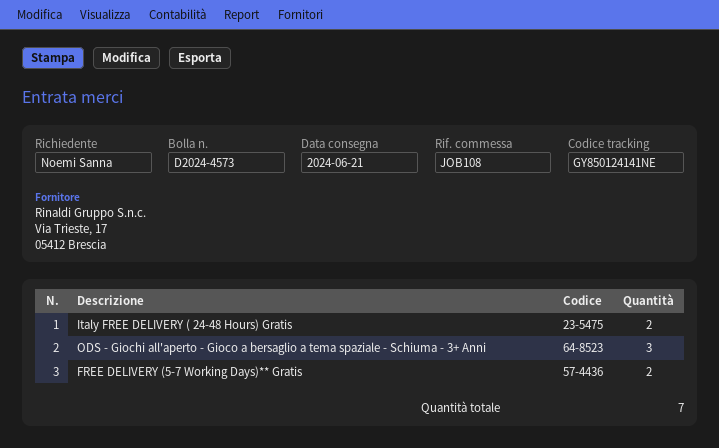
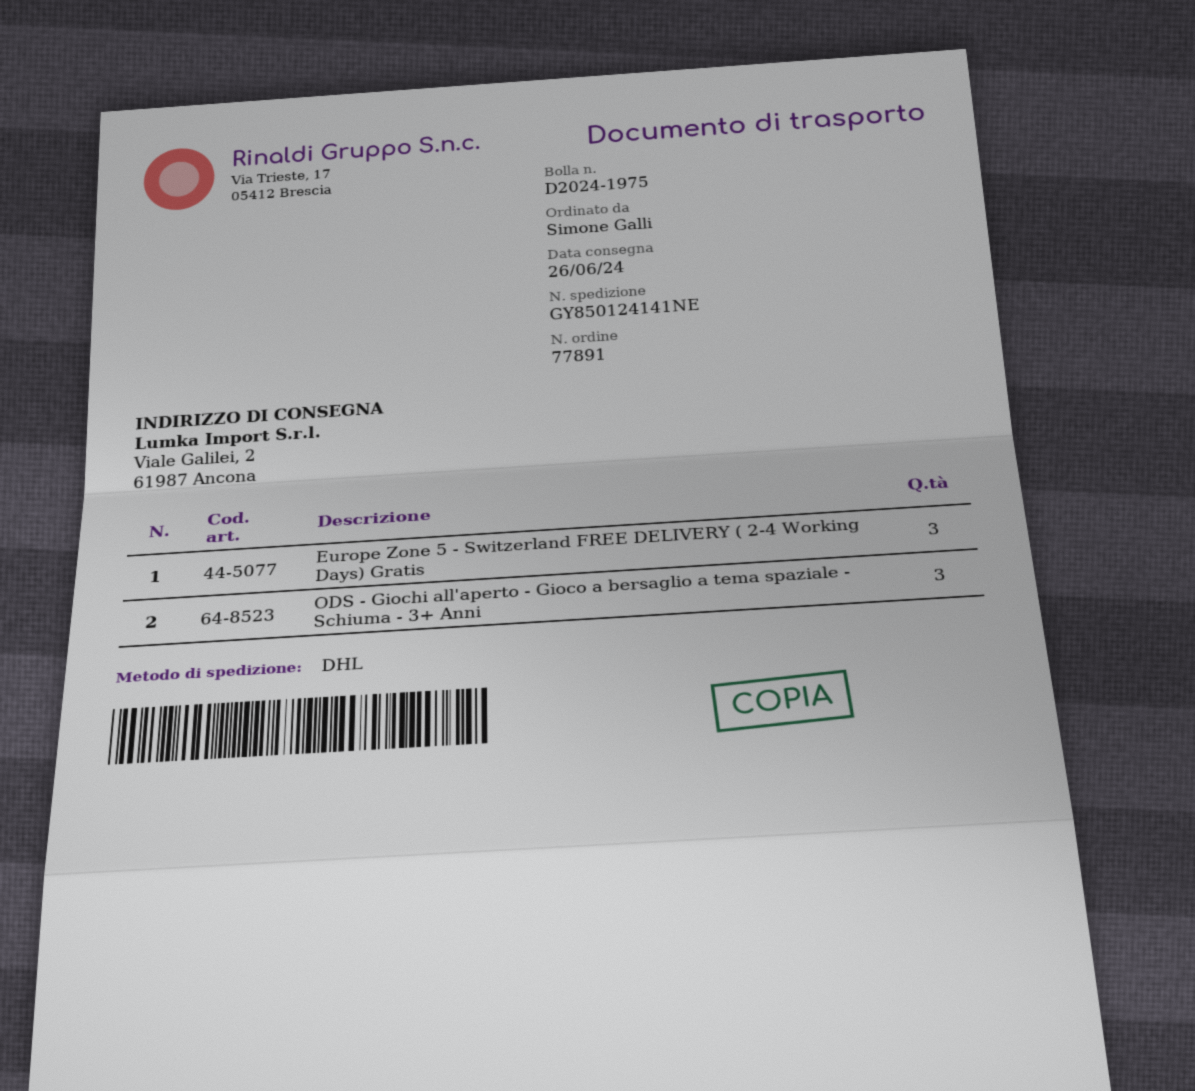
delivery note number: D2024-4573 -> D2024-1975
delivery date: 2024-06-21 -> 2024-06-26
ordered by: Noemi Sanna -> Simone Galli
Italy FREE DELIVERY ( 24-48 Hours) Gratis: 2 -> none
FREE DELIVERY (5-7 Working Days)** Gratis: 2 -> none
Europe Zone 5 - Switzerland FREE DELIVERY ( 2-4 Working Days) Gratis: none -> 3

